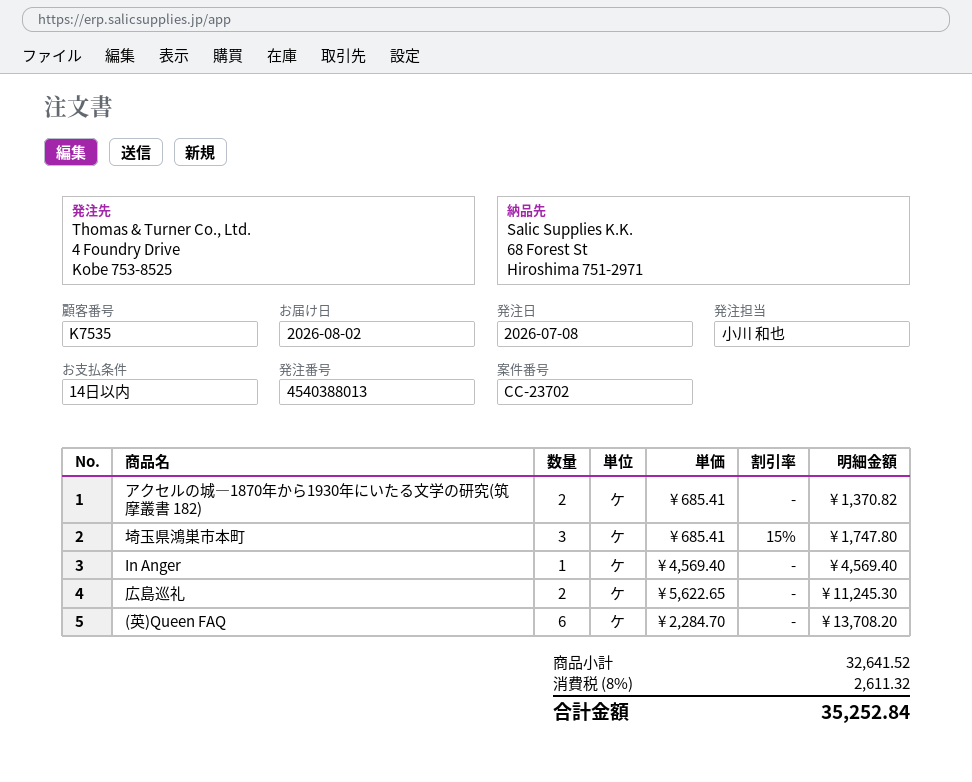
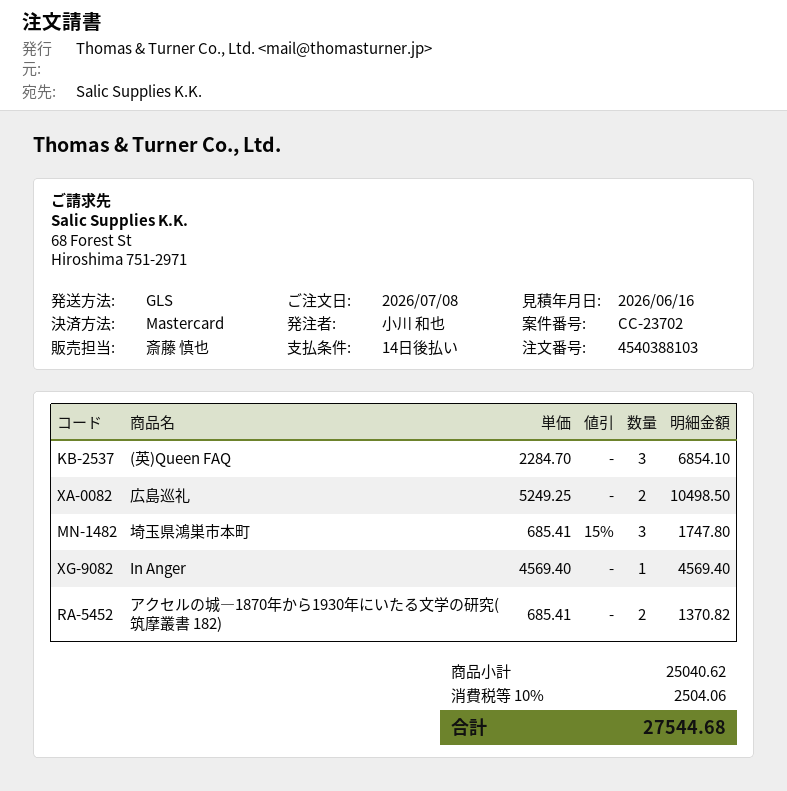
order number: 4540388013 -> 4540388103
広島巡礼: 2 x 5622.65 = 11245.30 -> 2 x 5249.25 = 10498.50
(英)Queen FAQ: 6 x 2284.70 = 13708.20 -> 3 x 2284.70 = 6854.10
subtotal: 32641.52 -> 25040.62
tax: 8% = 2611.32 -> 10% = 2504.06
total: 35252.84 -> 27544.68

